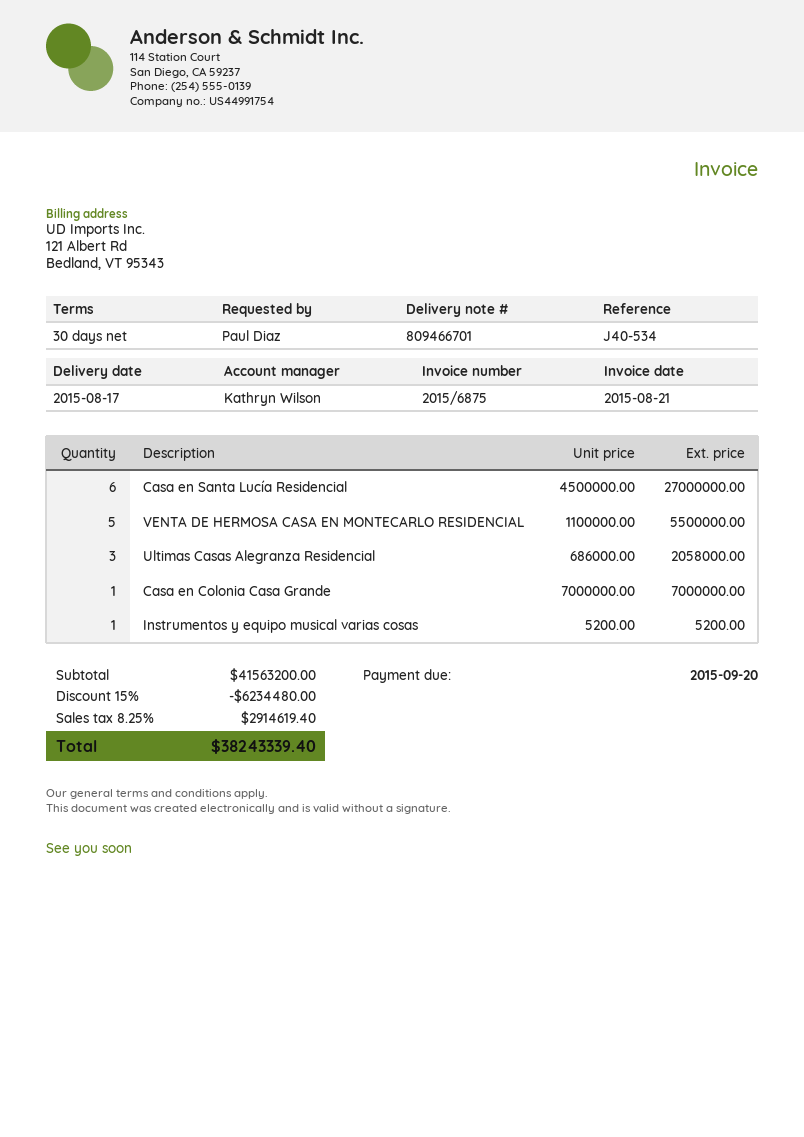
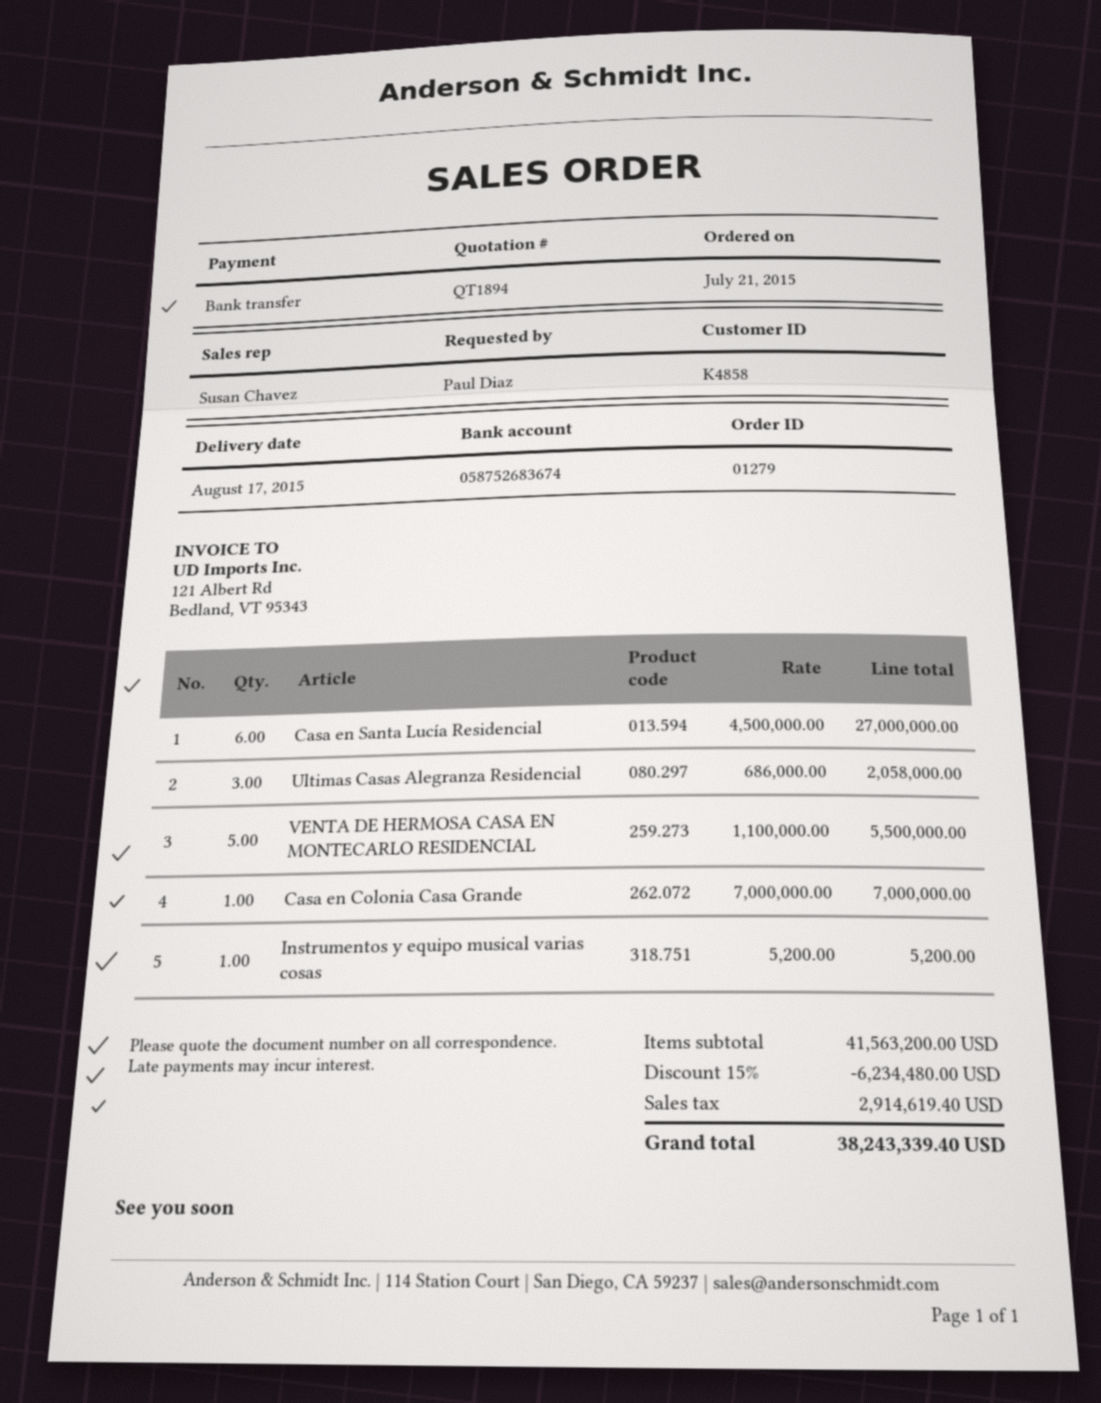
sales rep: Kathryn Wilson -> Susan Chavez

